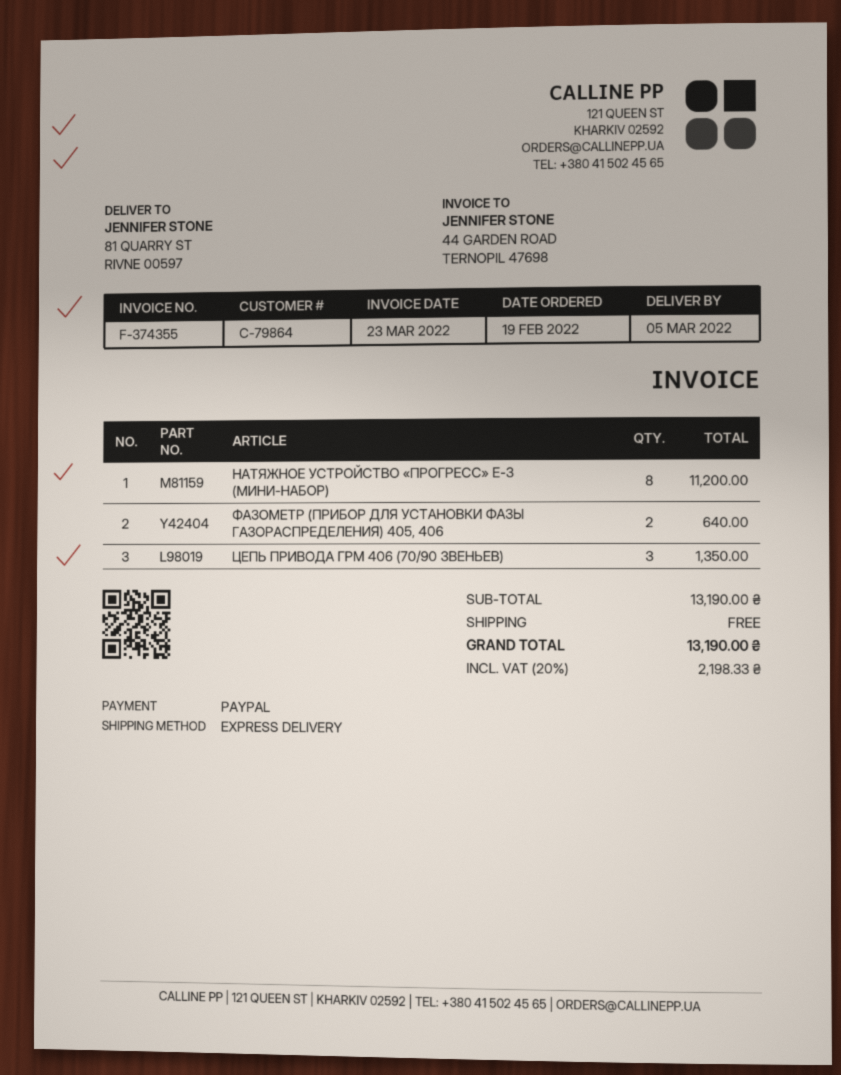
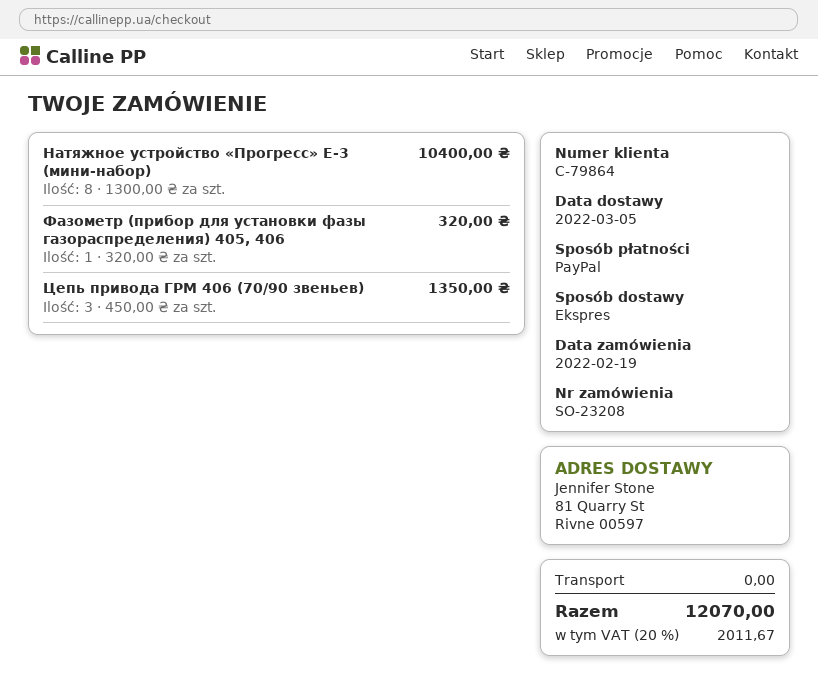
НАТЯЖНОЕ УСТРОЙСТВО «ПРОГРЕСС» Е-3 (МИНИ-НАБОР): 8 for 11200.00 -> 8 for 10400.00
ФАЗОМЕТР (ПРИБОР ДЛЯ УСТАНОВКИ ФАЗЫ ГАЗОРАСПРЕДЕЛЕНИЯ) 405, 406: 2 for 640.00 -> 1 for 320.00
tax: 20% = 2198.33 -> 20% = 2011.67
total: 13190.00 -> 12070.00

